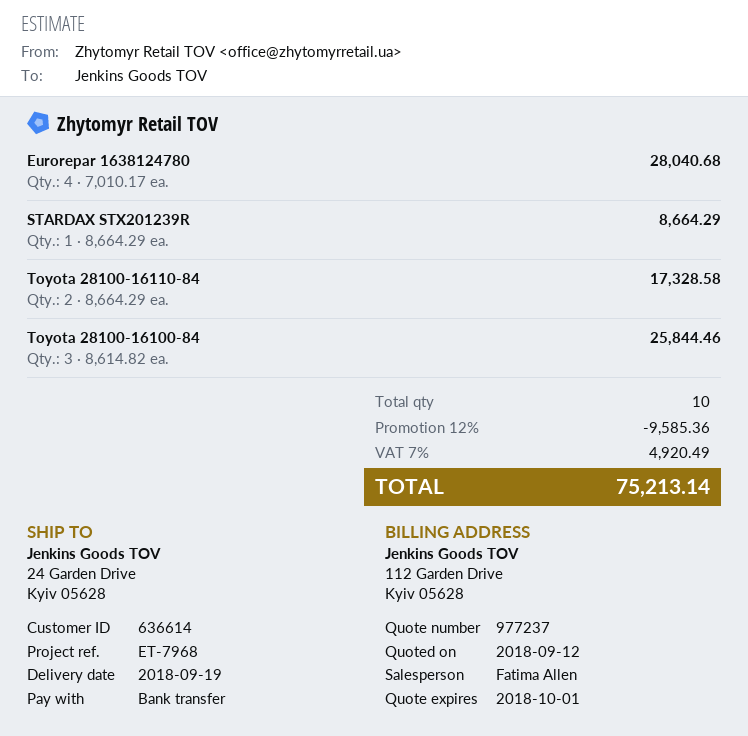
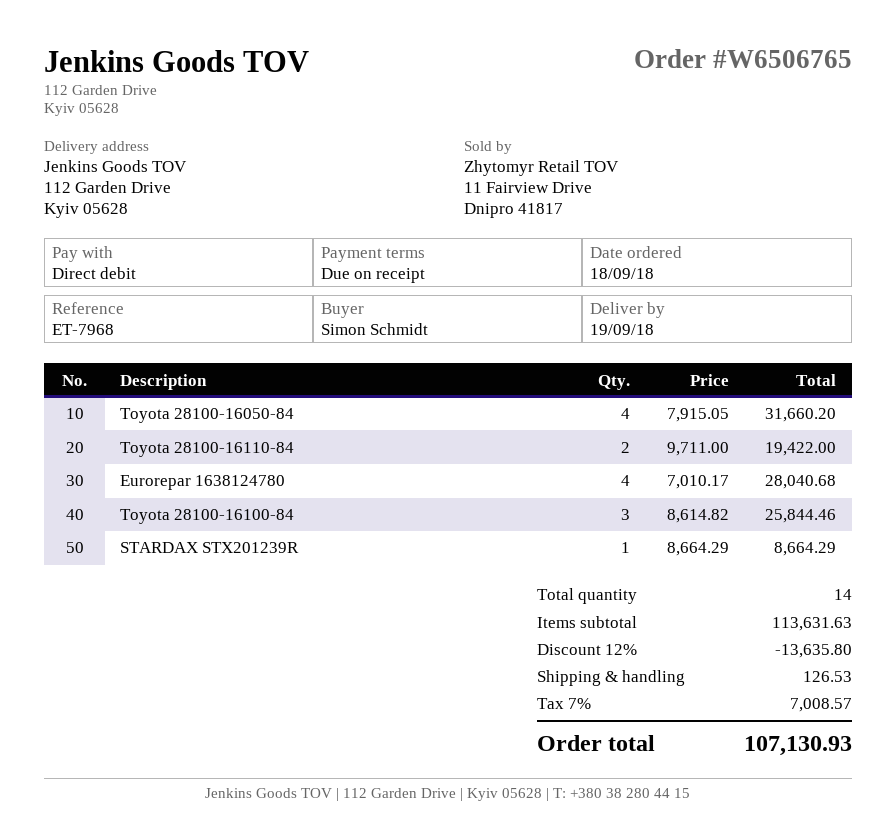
payment method: bank transfer -> direct debit
ship to: 24 Garden Drive, Kyiv 05628 -> 112 Garden Drive, Kyiv 05628
Toyota 28100-16110-84: 2 x 8664.29 = 17328.58 -> 2 x 9711.00 = 19422.00
Toyota 28100-16050-84: none -> 4 x 7915.05 = 31660.20
total quantity: 10 -> 14
discount: 12% = 9585.36 -> 12% = 13635.80
shipping: none -> 126.53
tax: 7% = 4920.49 -> 7% = 7008.57
total: 75213.14 -> 107130.93

